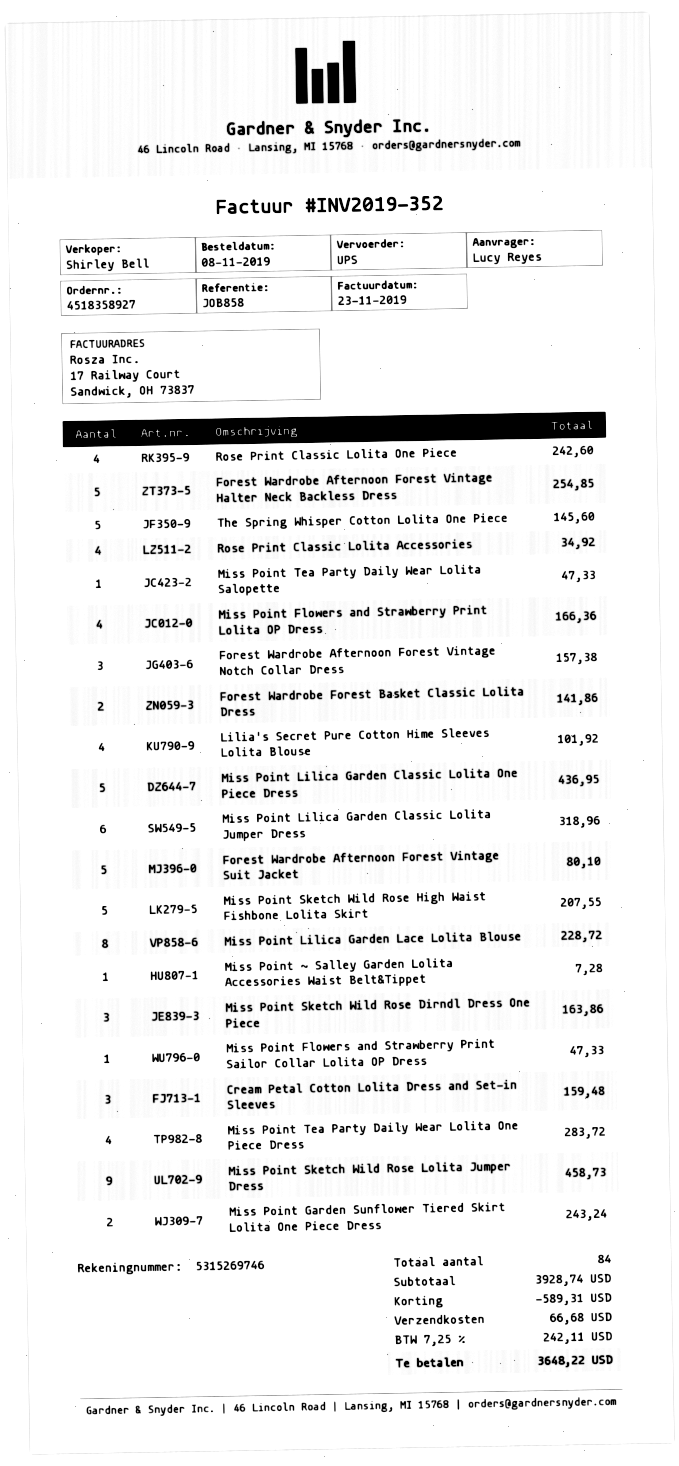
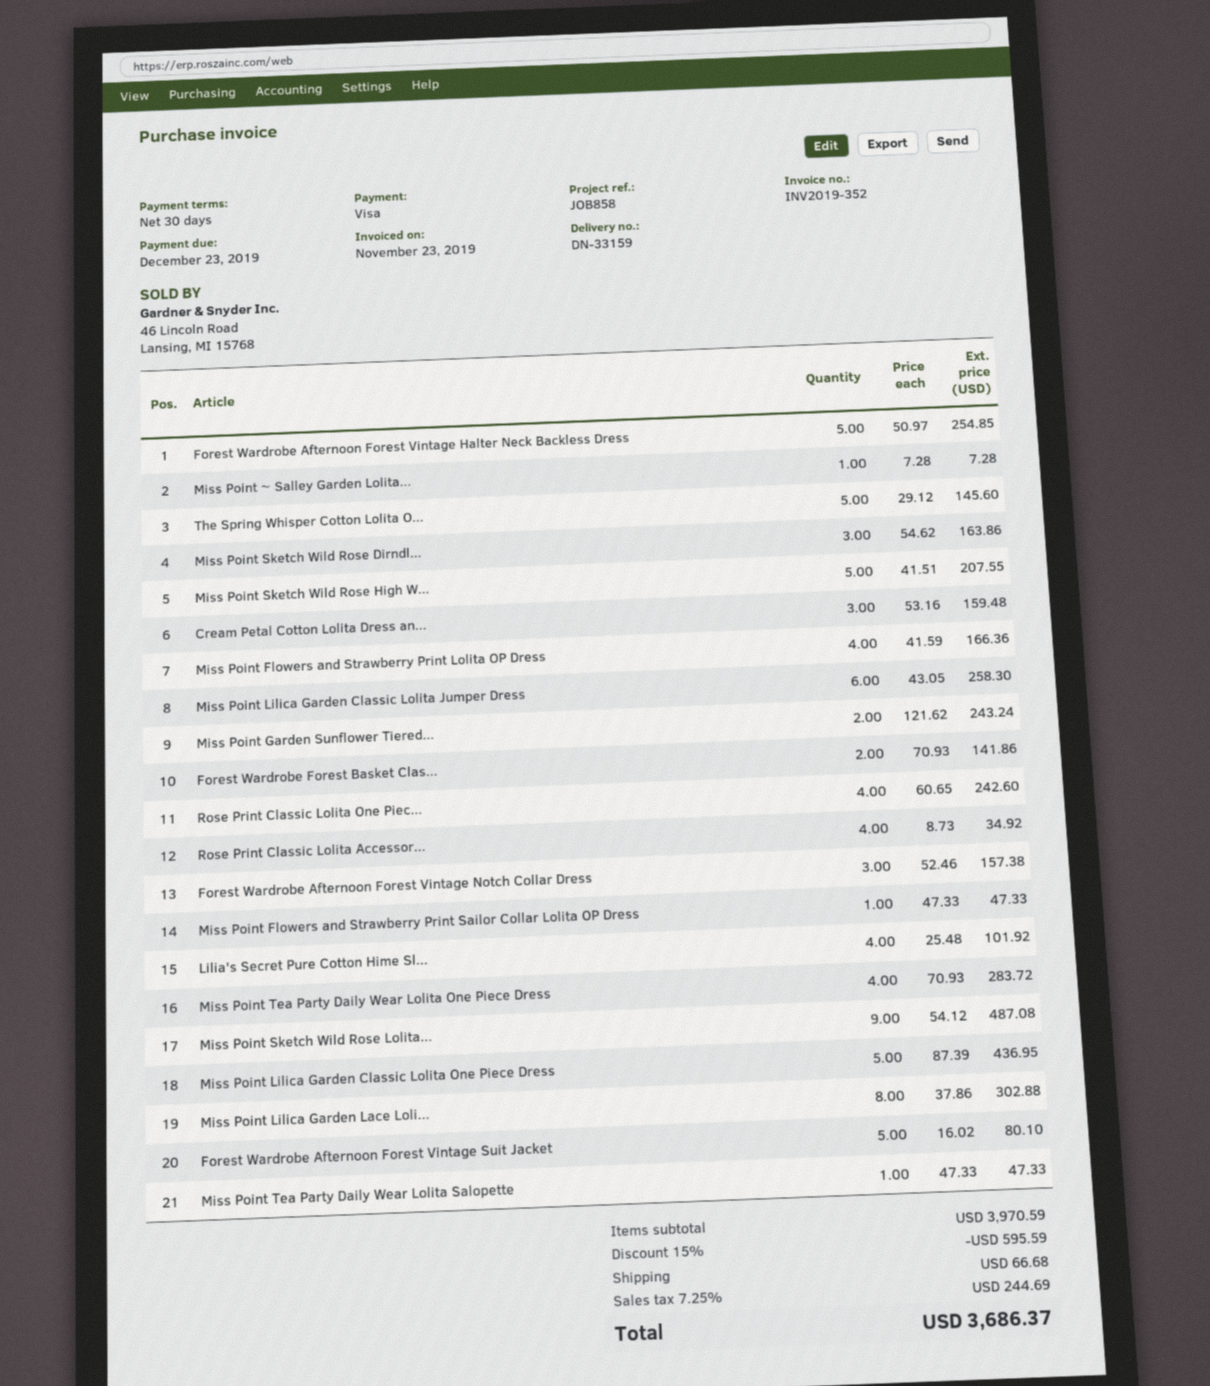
Miss Point Lilica Garden Classic Lolita Jumper Dress: 6 for 318.96 -> 6 for 258.30
Miss Point Lilica Garden Lace Lolita Blouse: 8 for 228.72 -> 8 for 302.88
Miss Point Sketch Wild Rose Lolita Jumper Dress: 9 for 458.73 -> 9 for 487.08
subtotal: 3928.74 -> 3970.59
discount: 589.31 -> 595.59
tax: 7.25% = 242.11 -> 7.25% = 244.69
total: 3648.22 -> 3686.37

